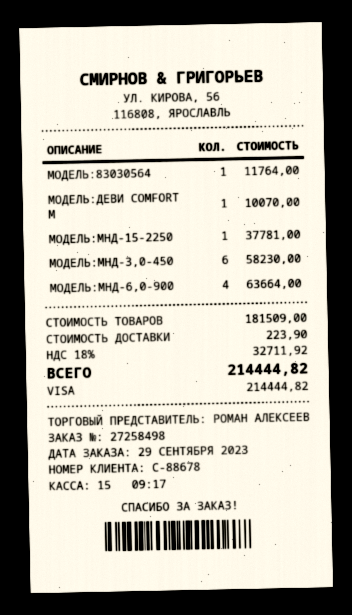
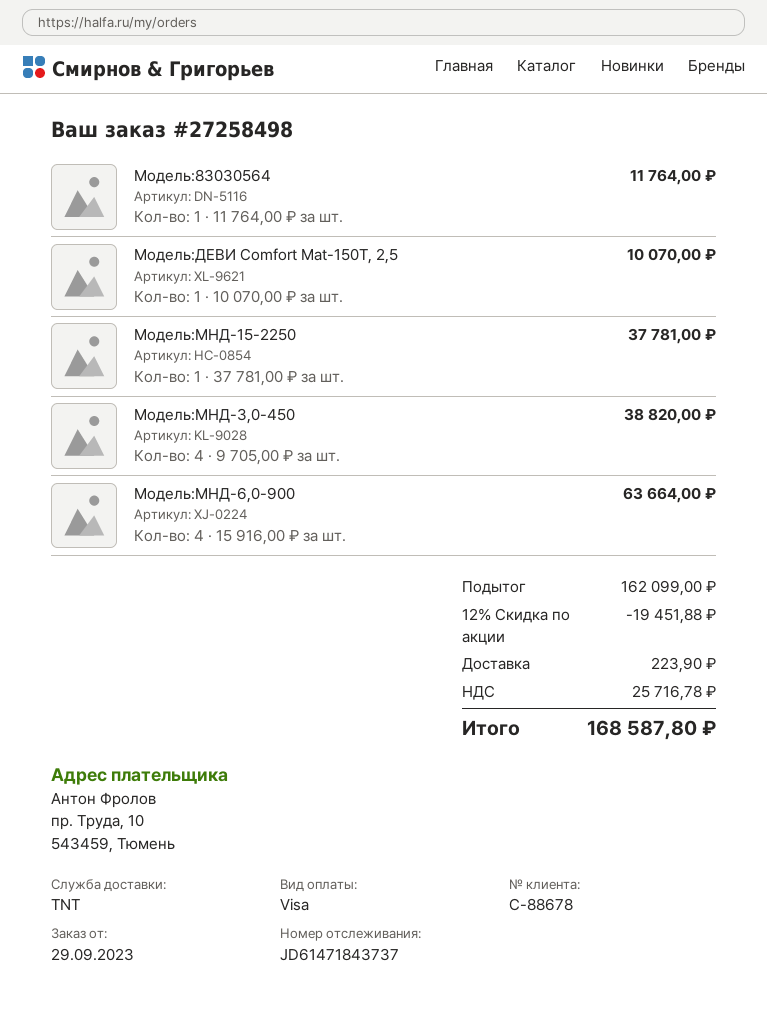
МОДЕЛЬ:МНД-3,0-450: 6 for 58230.00 -> 4 for 38820.00
subtotal: 181509.00 -> 162099.00
discount: none -> 12% = 19451.88
tax: 32711.92 -> 25716.78
total: 214444.82 -> 168587.80

